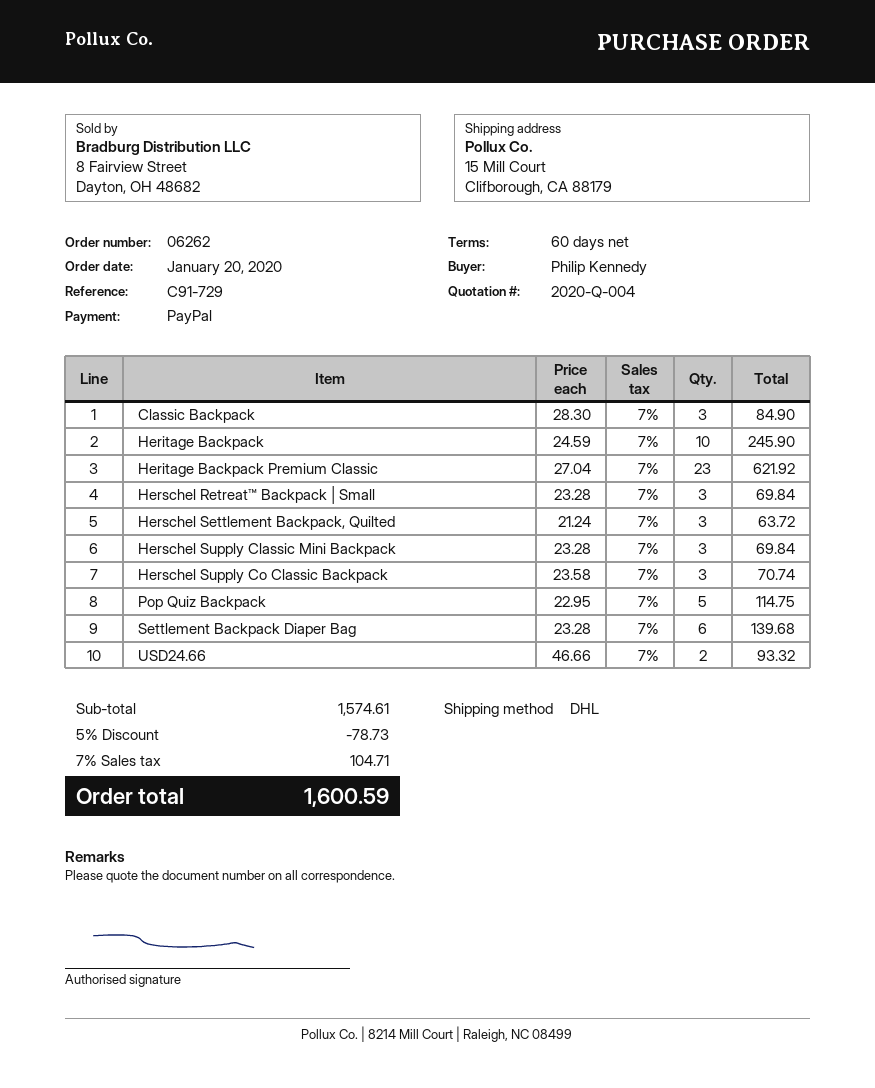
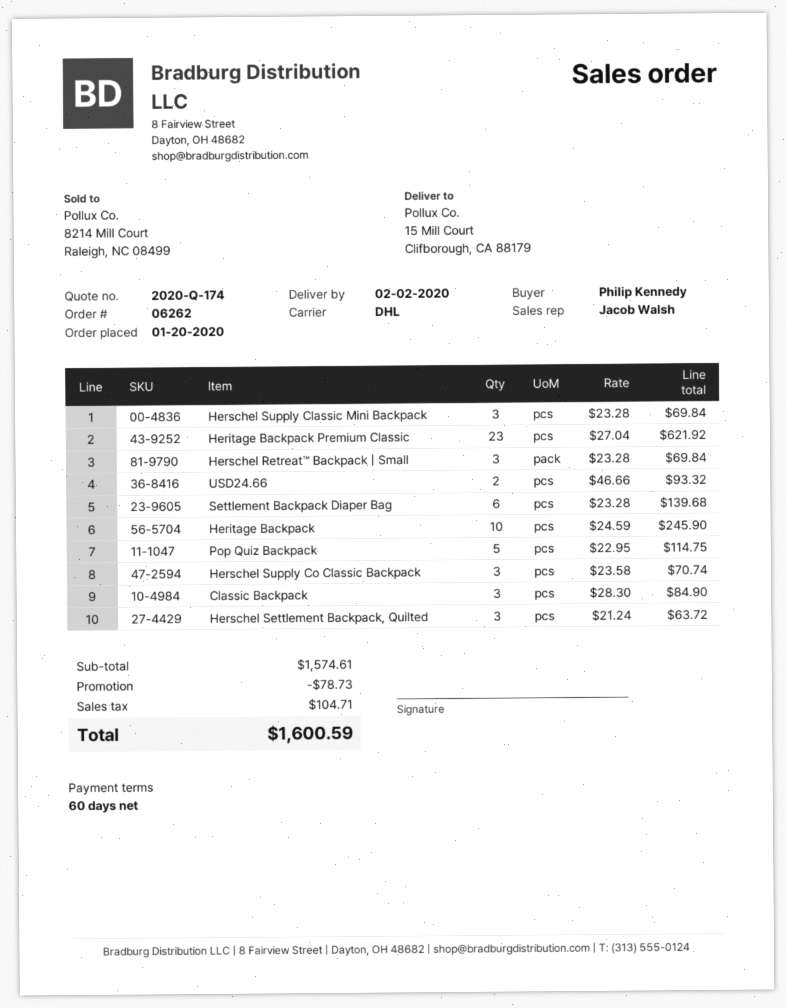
quote number: 2020-Q-004 -> 2020-Q-174

